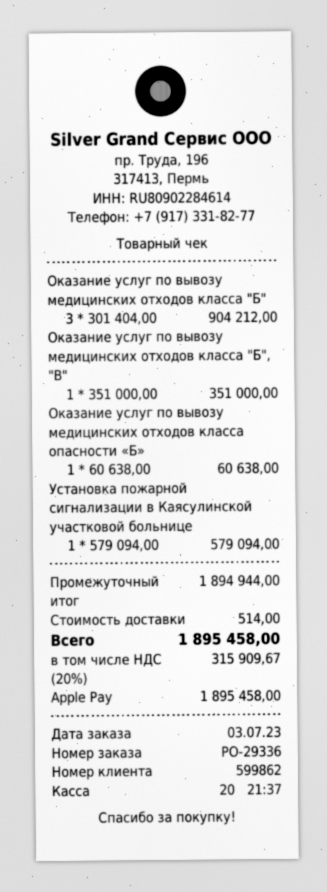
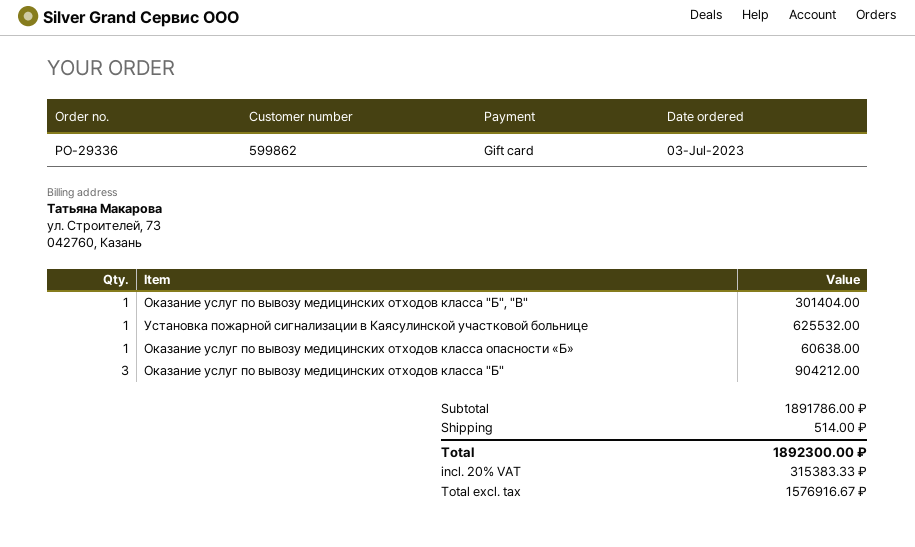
payment method: Apple Pay -> gift card
Оказание услуг по вывозу медицинских отходов класса "Б", "В": 1 for 351000.00 -> 1 for 301404.00
Установка пожарной сигнализации в Каясулинской участковой больнице: 1 for 579094.00 -> 1 for 625532.00
subtotal: 1894944.00 -> 1891786.00
tax: 20% = 315909.67 -> 20% = 315383.33
total: 1895458.00 -> 1892300.00

